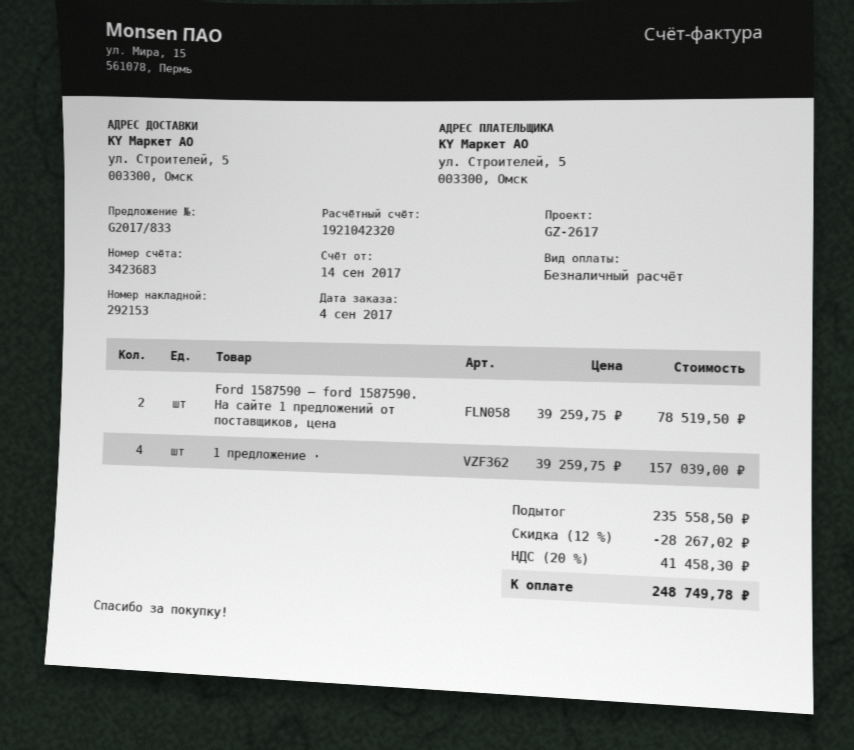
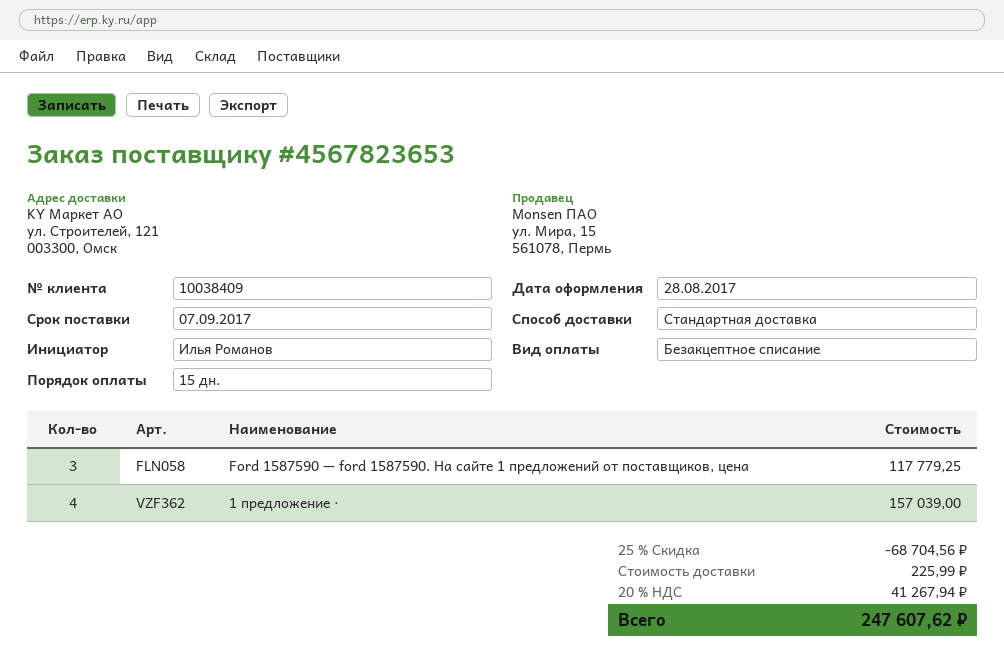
order date: 2017-09-04 -> 2017-08-28
payment method: bank transfer -> direct debit
ship to: ул. Строителей, 5, 003300, Омск -> ул. Строителей, 121, 003300, Омск
Ford 1587590 — ford 1587590. На сайте 1 предложений от поставщиков, цена: 2 for 78519.50 -> 3 for 117779.25
discount: 12% = 28267.02 -> 25% = 68704.56
shipping: none -> 225.99
tax: 20% = 41458.30 -> 20% = 41267.94
total: 248749.78 -> 247607.62

